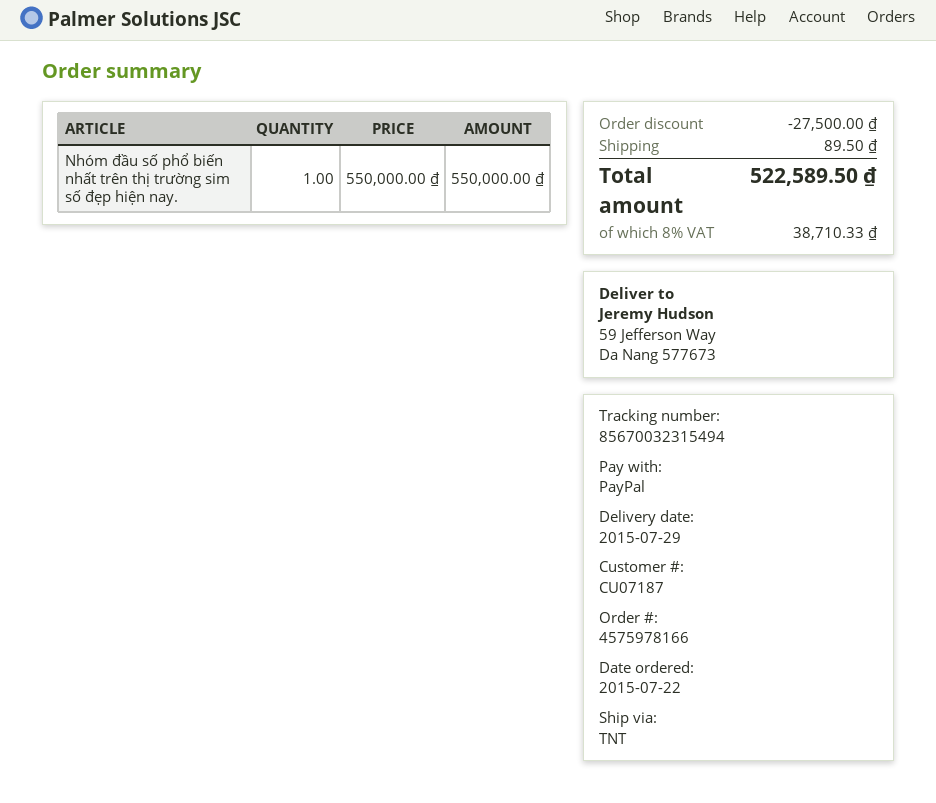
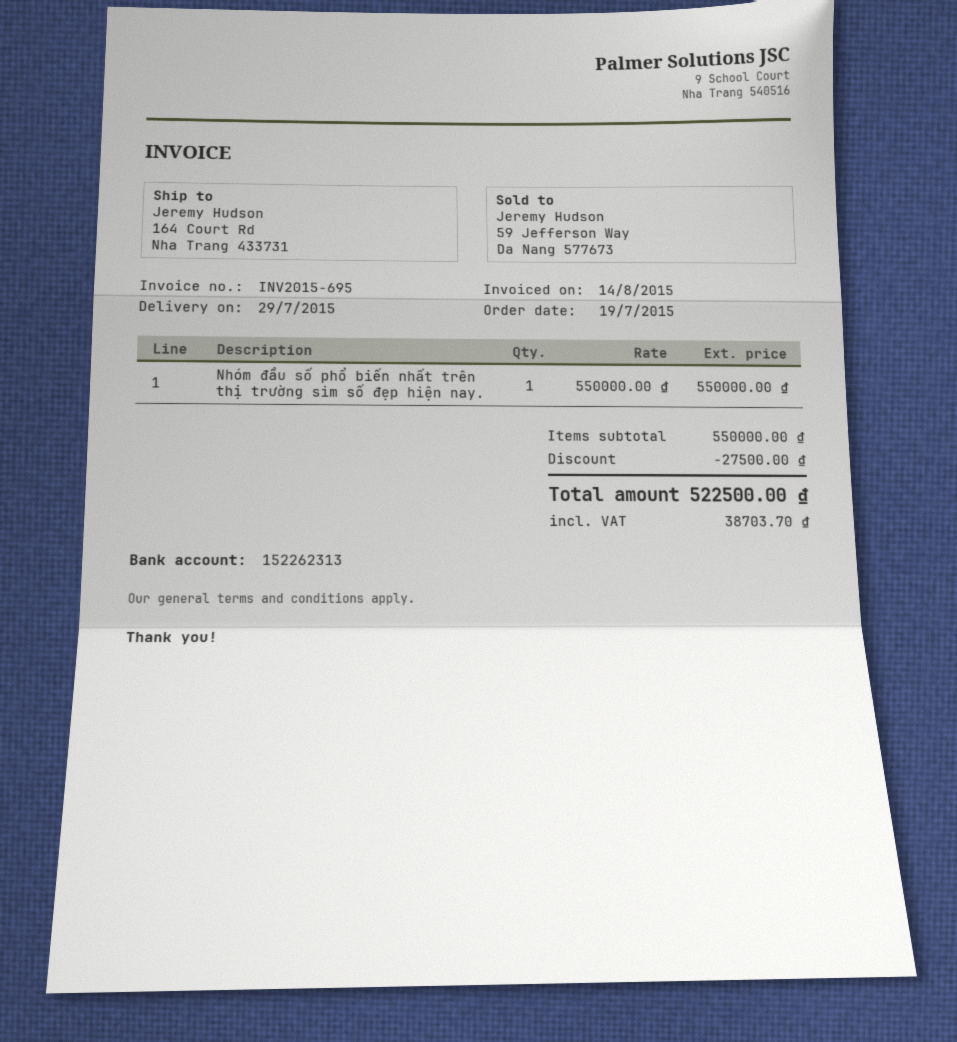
order date: 2015-07-22 -> 2015-07-19
ship to: 59 Jefferson Way, Da Nang 577673 -> 164 Court Rd, Nha Trang 433731
shipping: 89.50 -> none
tax: 38710.33 -> 38703.70
total: 522589.50 -> 522500.00

